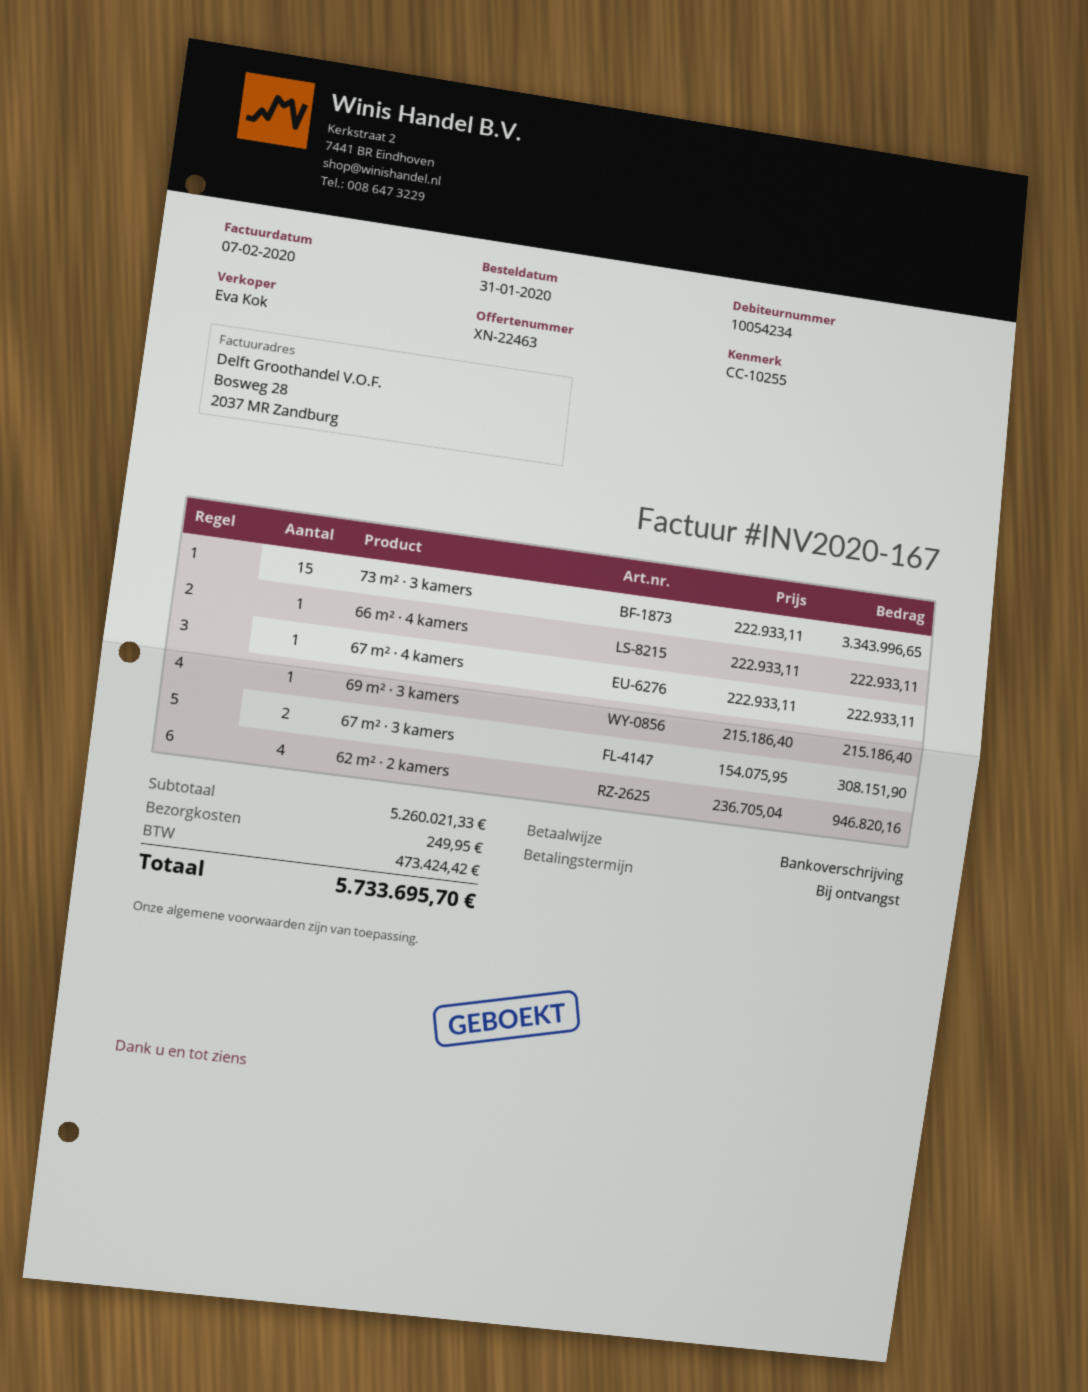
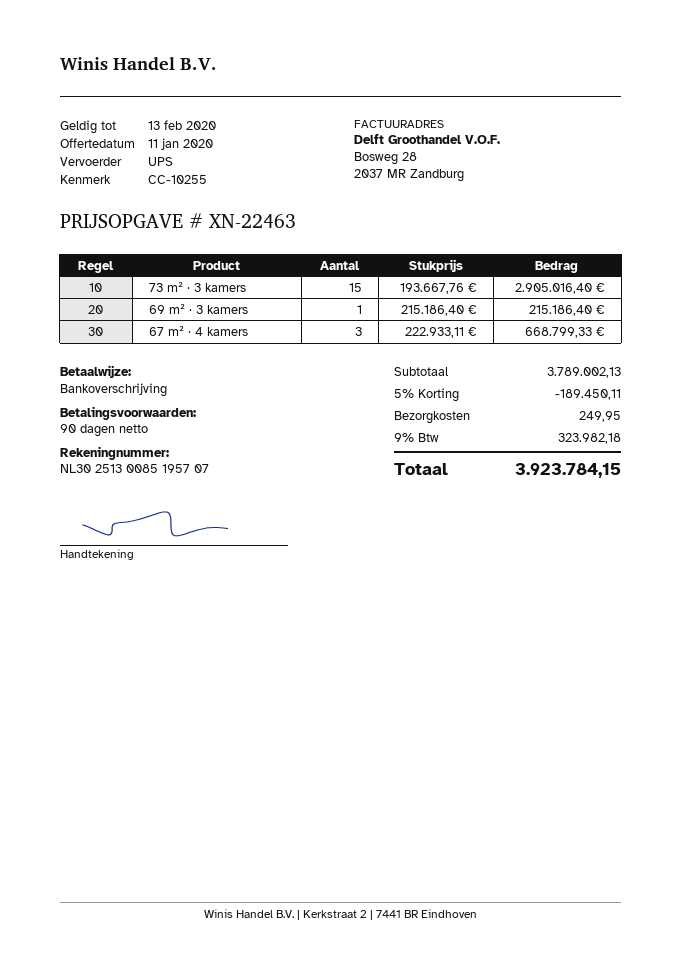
payment terms: on receipt -> 90 days
73 m² · 3 kamers: 15 x 222933.11 = 3343996.65 -> 15 x 193667.76 = 2905016.40
66 m² · 4 kamers: 1 x 222933.11 = 222933.11 -> none
67 m² · 4 kamers: 1 x 222933.11 = 222933.11 -> 3 x 222933.11 = 668799.33
67 m² · 3 kamers: 2 x 154075.95 = 308151.90 -> none
62 m² · 2 kamers: 4 x 236705.04 = 946820.16 -> none
subtotal: 5260021.33 -> 3789002.13
discount: none -> 5% = 189450.11
tax: 473424.42 -> 323982.18
total: 5733695.70 -> 3923784.15

